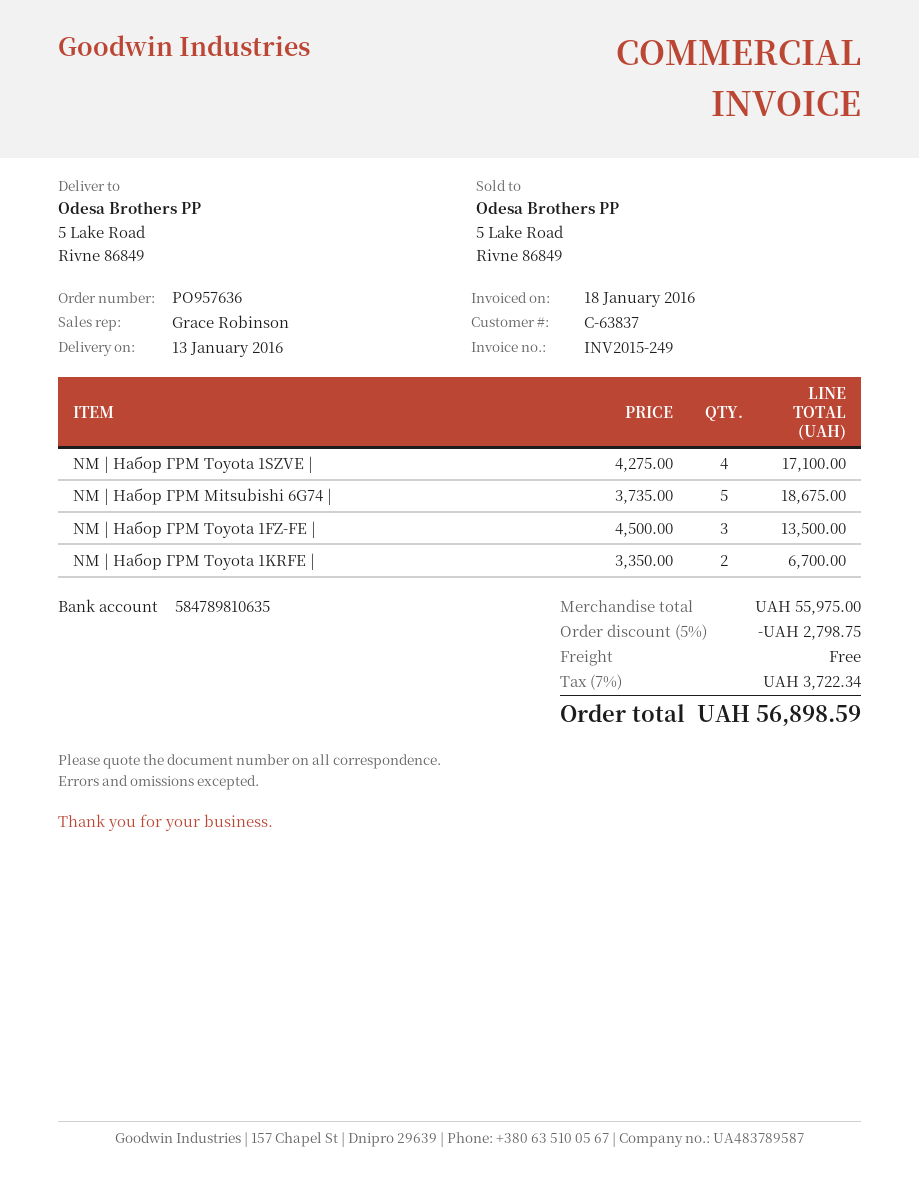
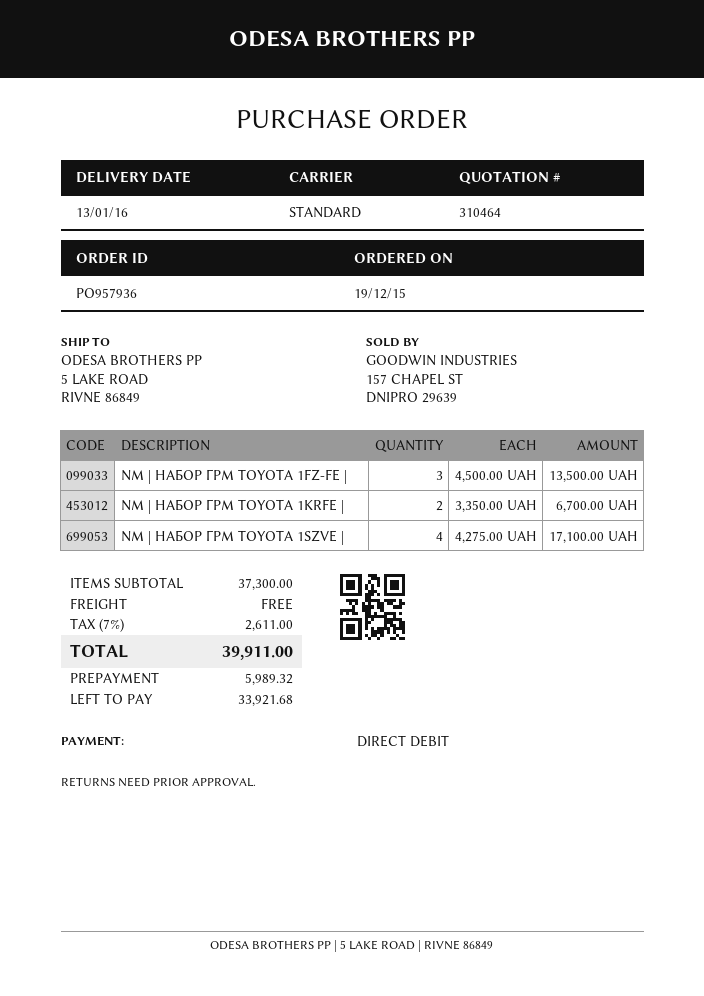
order number: PO957636 -> PO957936
NM | Набор ГРМ Mitsubishi 6G74 |: 5 x 3735.00 = 18675.00 -> none
subtotal: 55975.00 -> 37300.00
discount: 5% = 2798.75 -> none
tax: 7% = 3722.34 -> 7% = 2611.00
total: 56898.59 -> 39911.00

